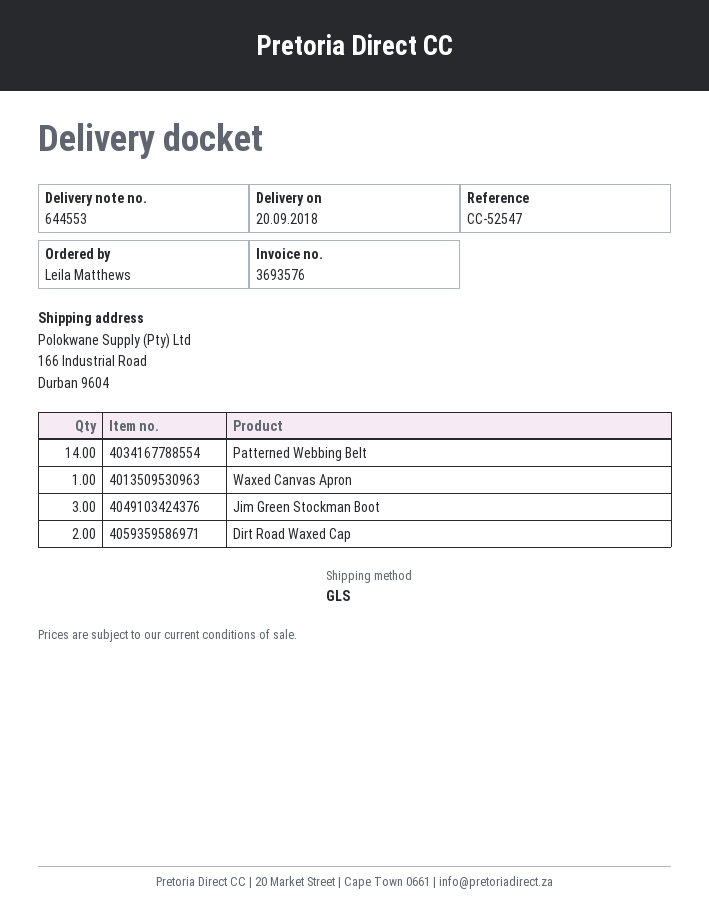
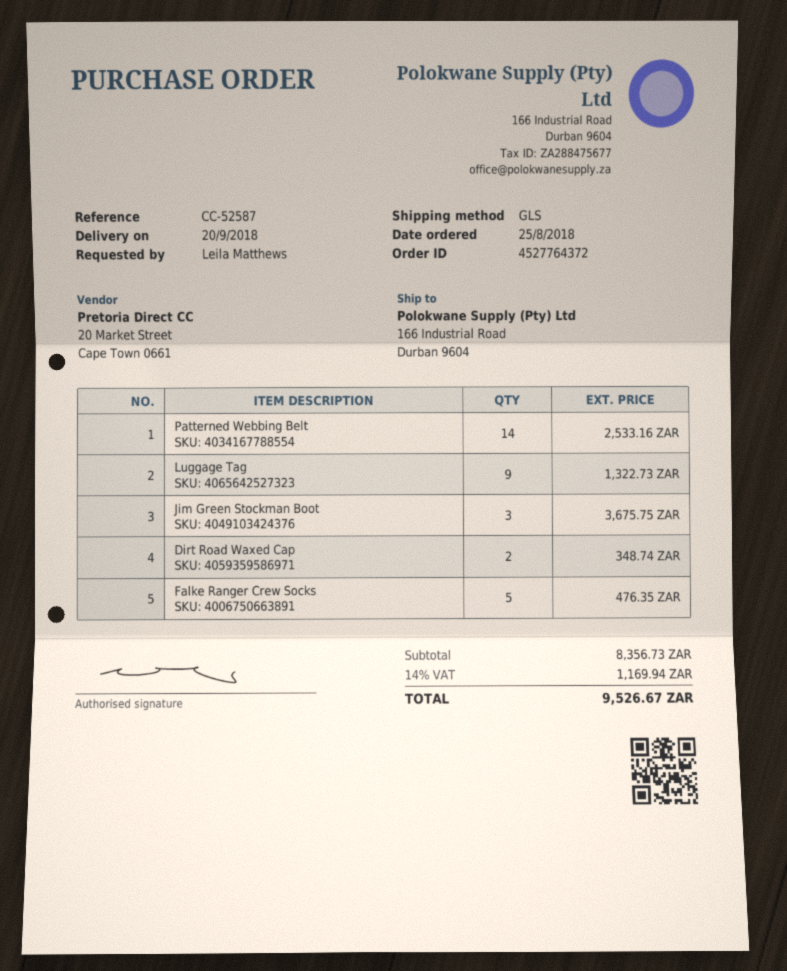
reference: CC-52547 -> CC-52587
Waxed Canvas Apron: 1 -> none
Luggage Tag: none -> 9
Falke Ranger Crew Socks: none -> 5

